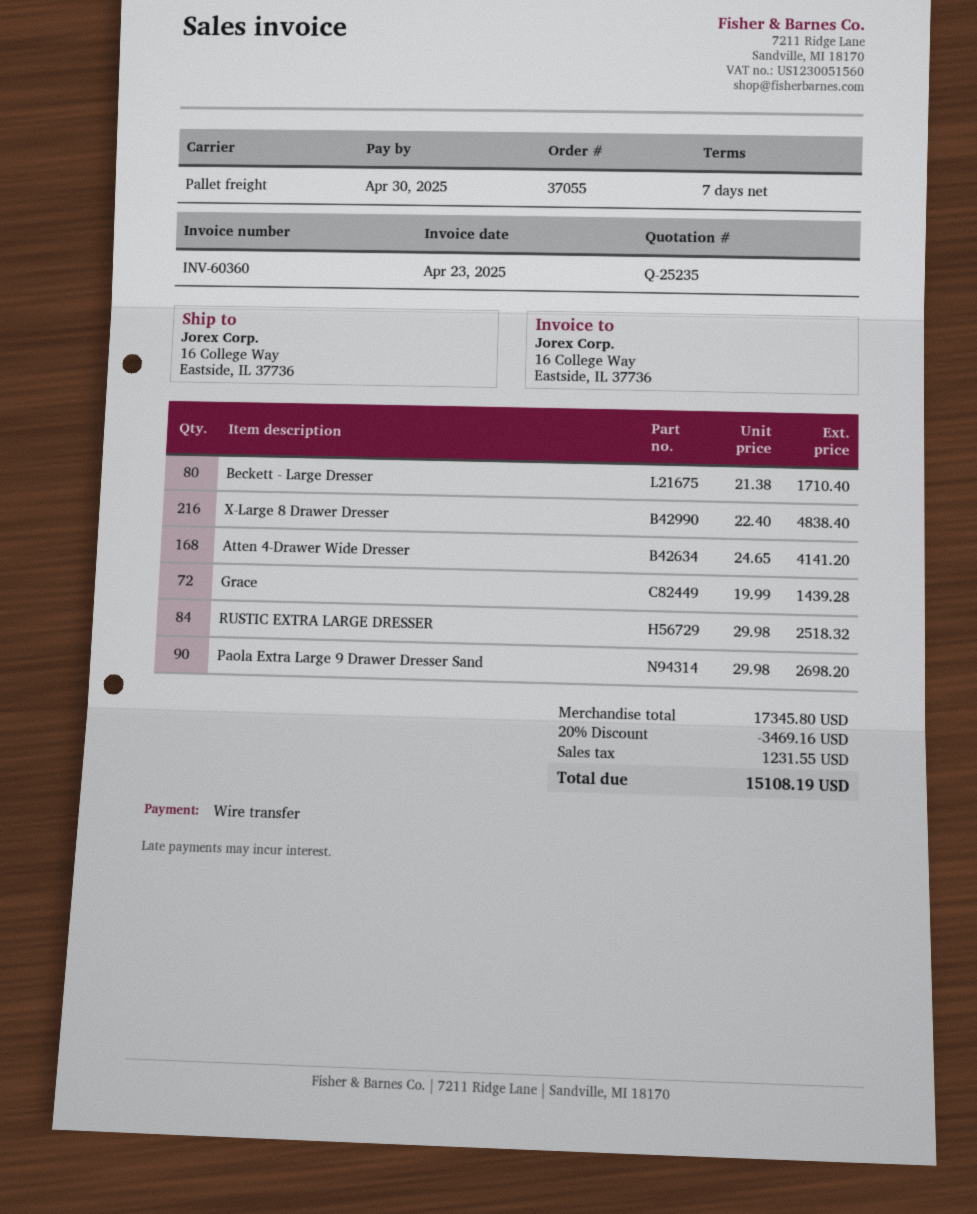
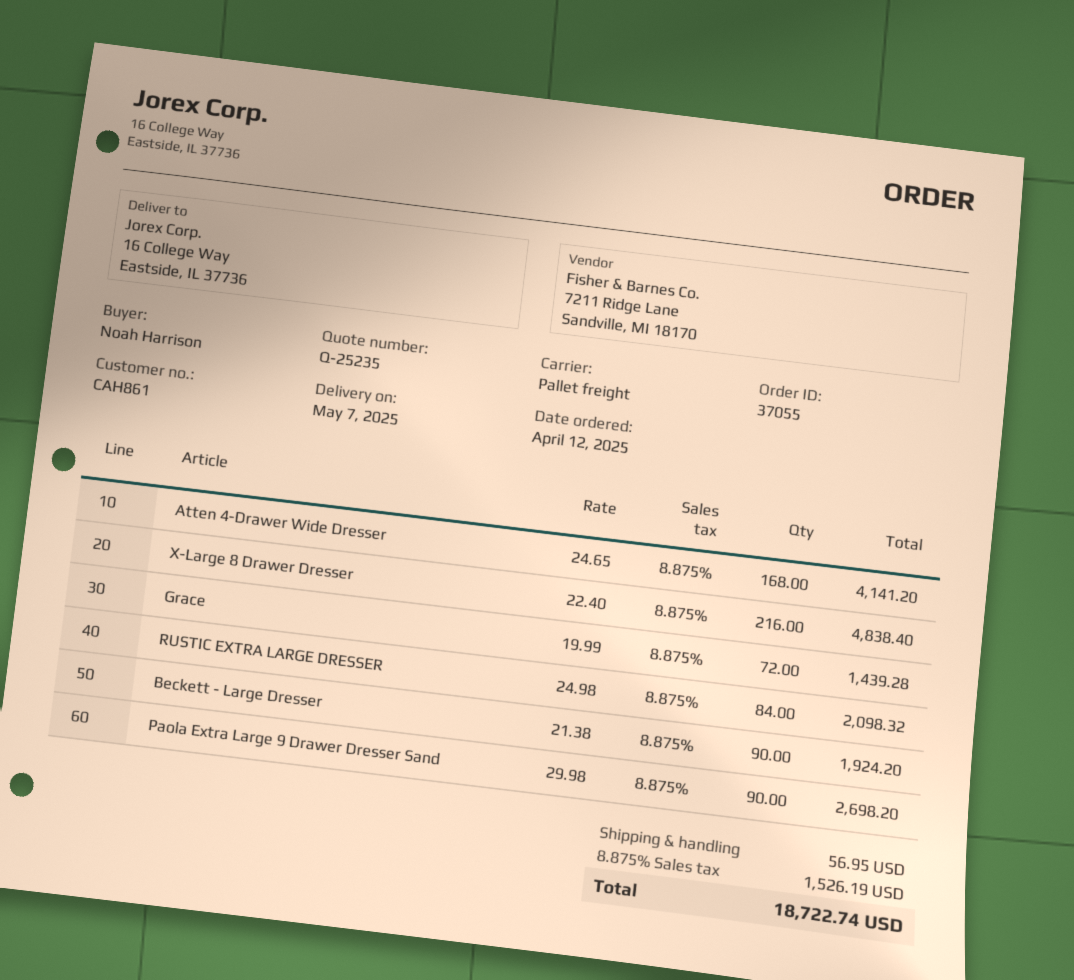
Beckett - Large Dresser: 80 x 21.38 = 1710.40 -> 90 x 21.38 = 1924.20
RUSTIC EXTRA LARGE DRESSER: 84 x 29.98 = 2518.32 -> 84 x 24.98 = 2098.32
discount: 20% = 3469.16 -> none
shipping: none -> 56.95
tax: 1231.55 -> 1526.19
total: 15108.19 -> 18722.74

